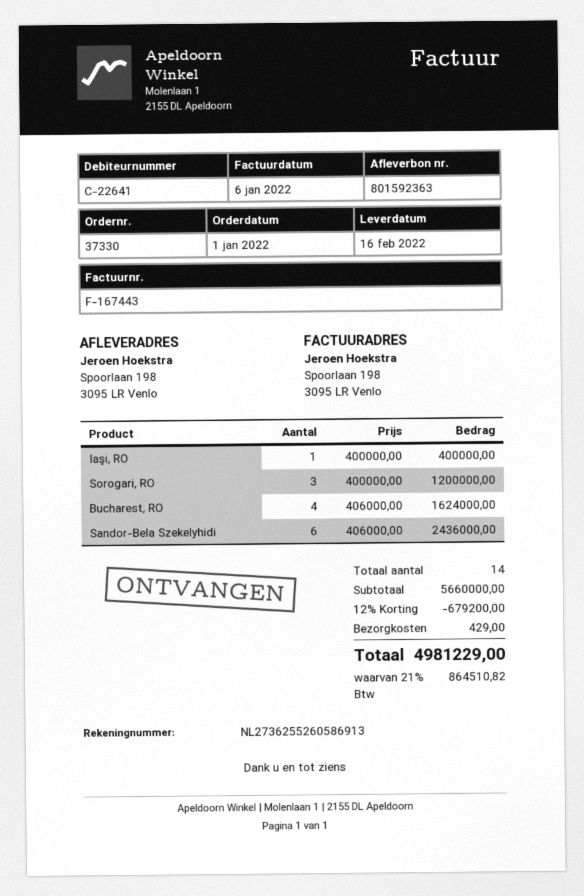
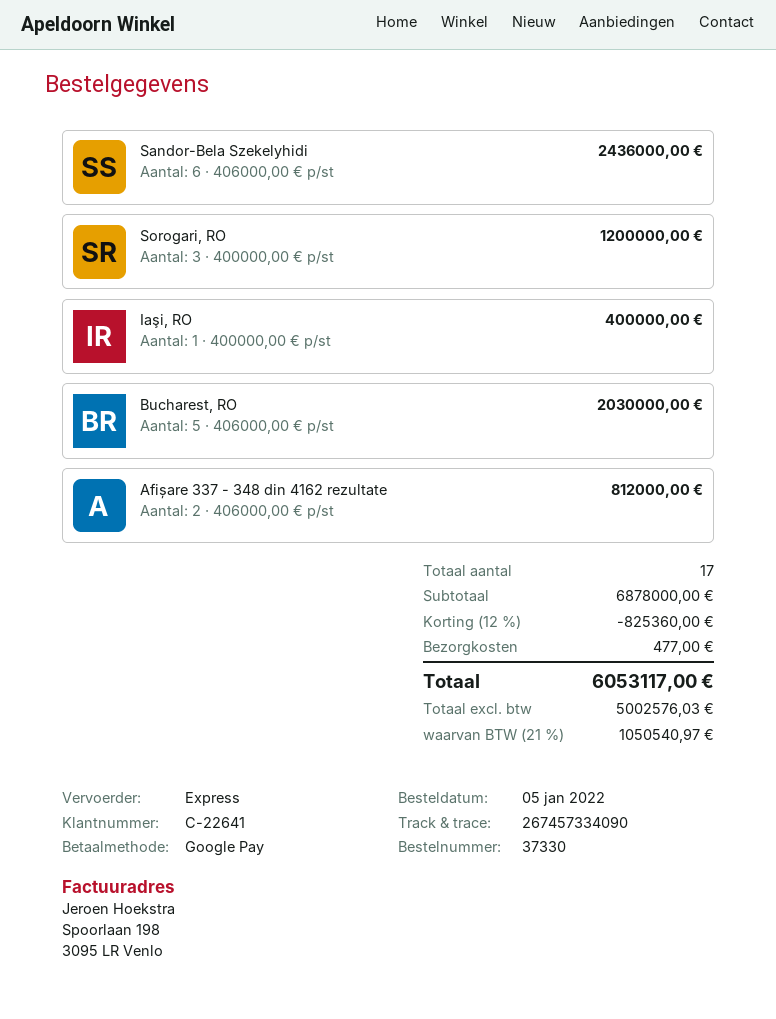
order date: 2022-01-01 -> 2022-01-05
Bucharest, RO: 4 x 406000.00 = 1624000.00 -> 5 x 406000.00 = 2030000.00
Afișare 337 - 348 din 4162 rezultate: none -> 2 x 406000.00 = 812000.00
total quantity: 14 -> 17
subtotal: 5660000.00 -> 6878000.00
discount: 12% = 679200.00 -> 12% = 825360.00
shipping: 429.00 -> 477.00
tax: 21% = 864510.82 -> 21% = 1050540.97
total: 4981229.00 -> 6053117.00

